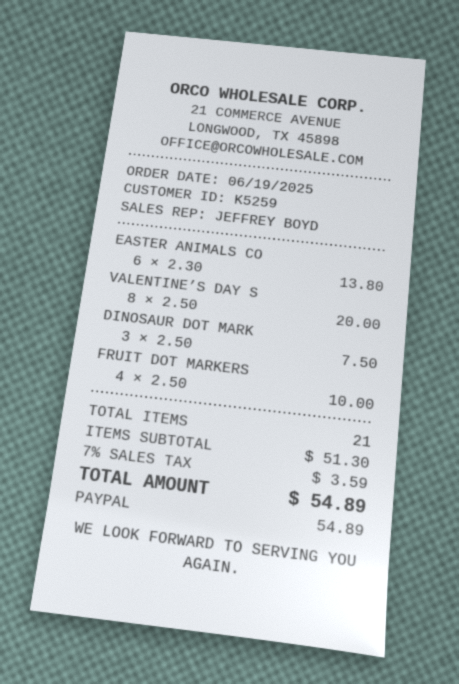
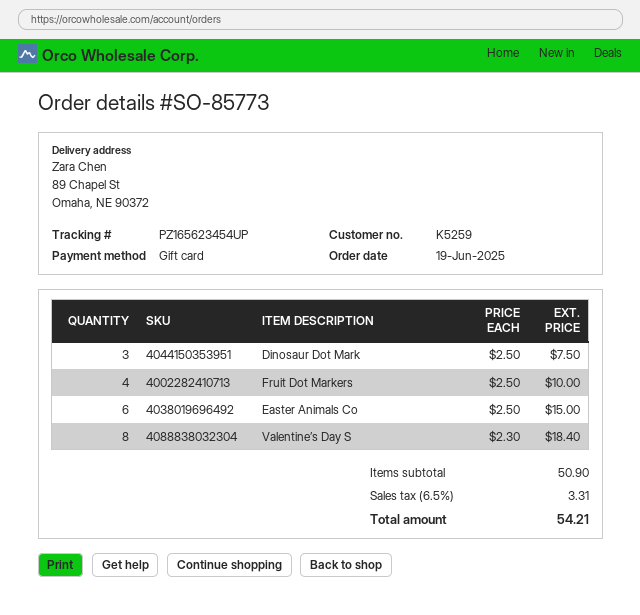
payment method: PayPal -> gift card
EASTER ANIMALS CO: 6 x 2.30 = 13.80 -> 6 x 2.50 = 15.00
VALENTINE’S DAY S: 8 x 2.50 = 20.00 -> 8 x 2.30 = 18.40
subtotal: 51.30 -> 50.90
tax: 7% = 3.59 -> 6.5% = 3.31
total: 54.89 -> 54.21

